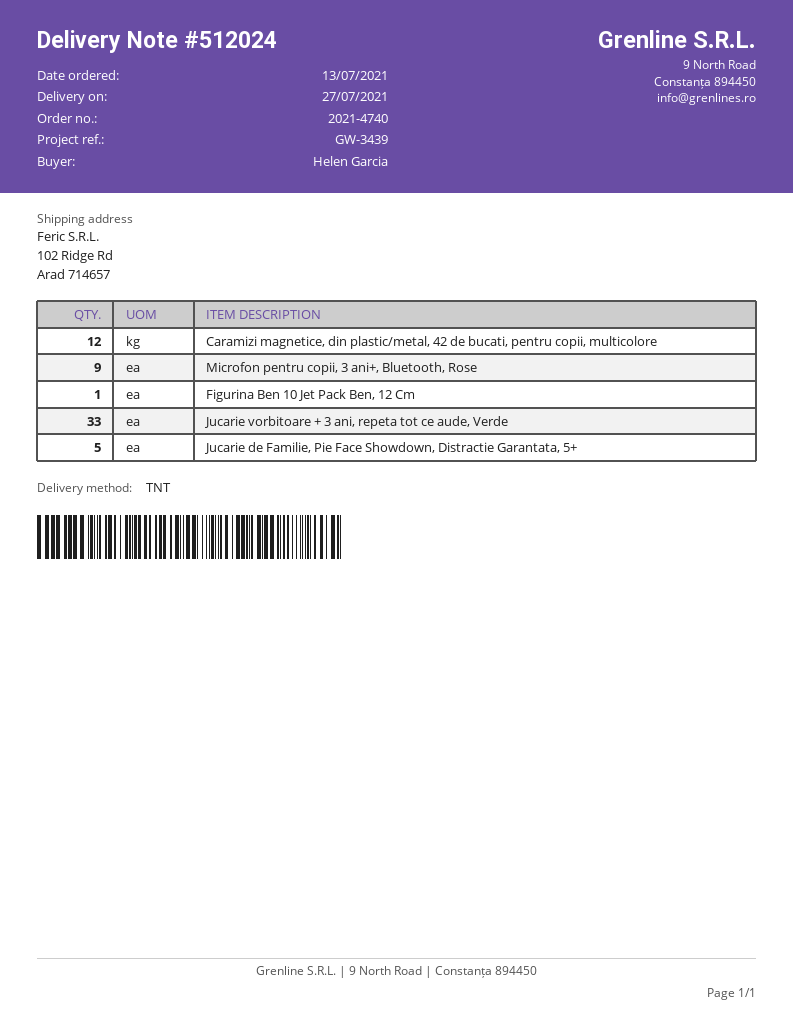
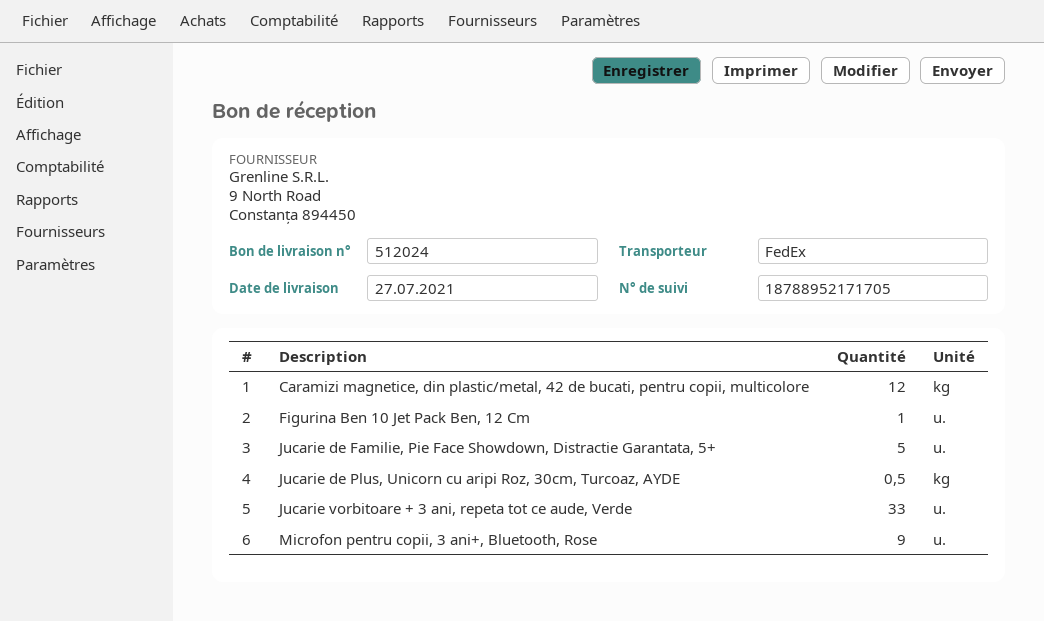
shipping method: TNT -> FedEx
Jucarie de Plus, Unicorn cu aripi Roz, 30cm, Turcoaz, AYDE: none -> 0.5

